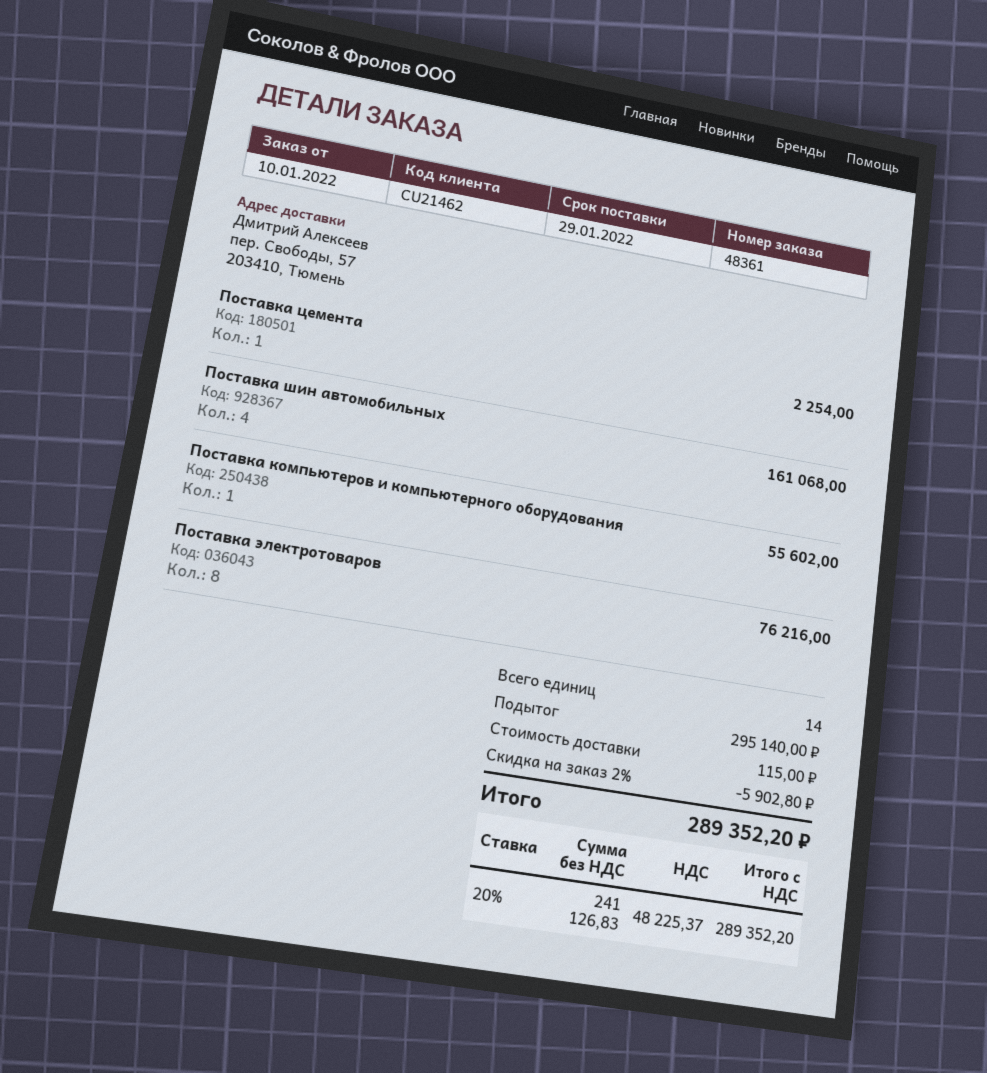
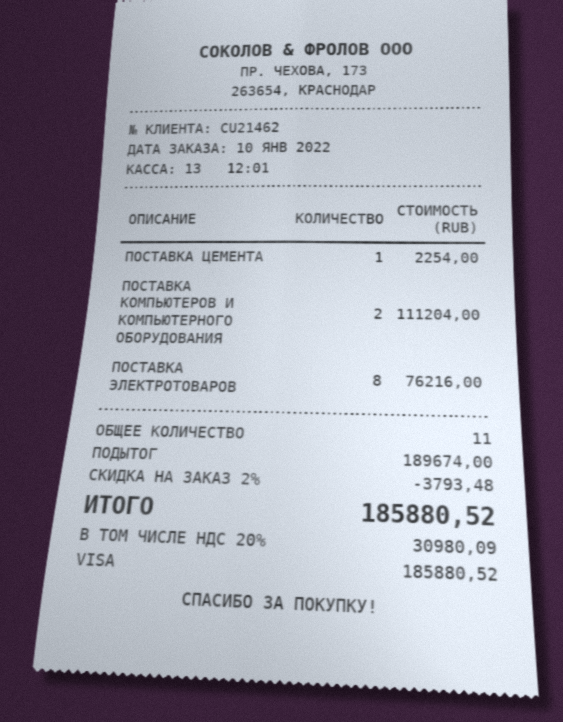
Поставка шин автомобильных: 4 for 161068.00 -> none
Поставка компьютеров и компьютерного оборудования: 1 for 55602.00 -> 2 for 111204.00
total quantity: 14 -> 11
subtotal: 295140.00 -> 189674.00
discount: 2% = 5902.80 -> 2% = 3793.48
shipping: 115.00 -> none
tax: 20% = 48225.37 -> 20% = 30980.09
total: 289352.20 -> 185880.52

